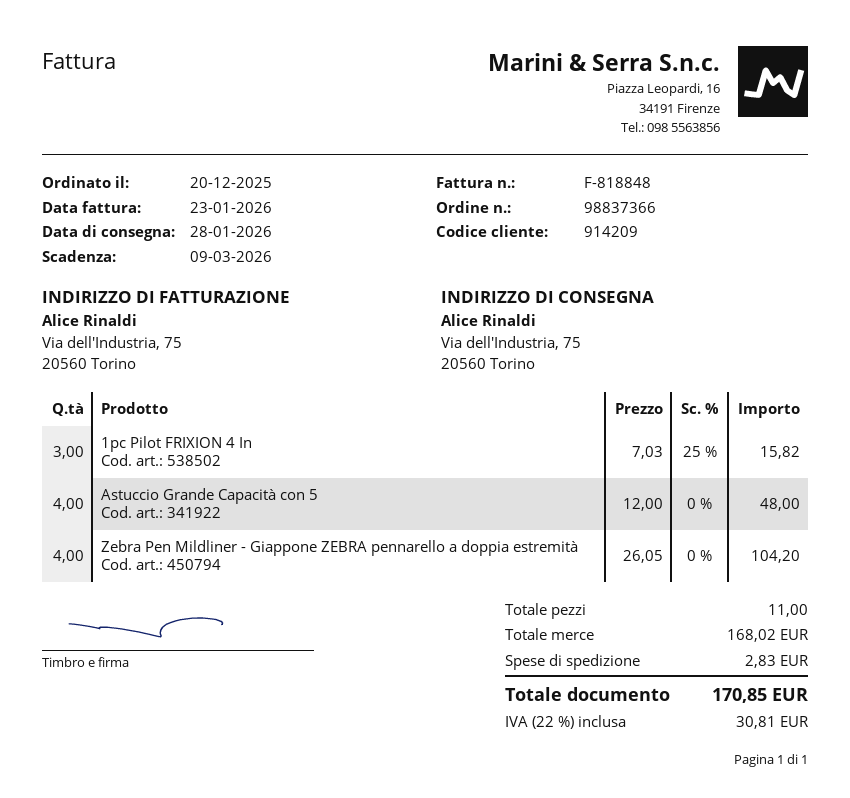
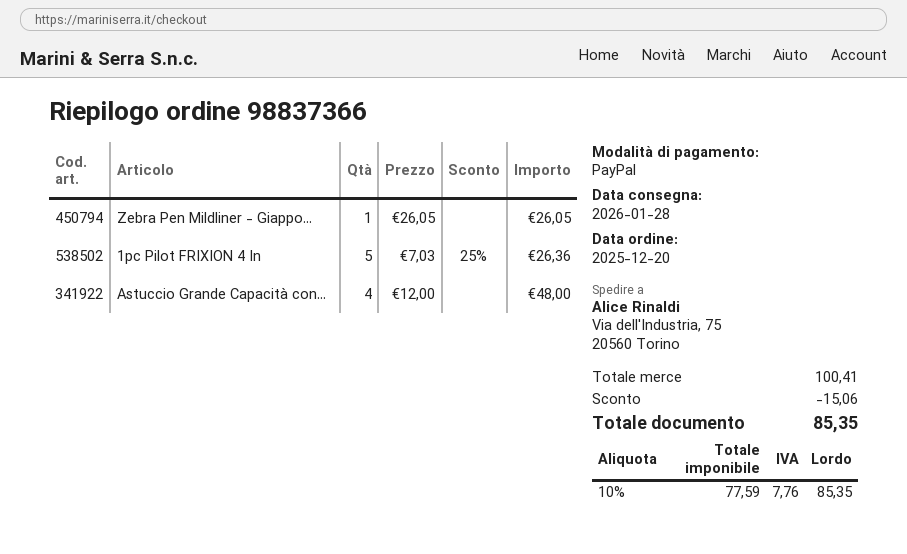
1pc Pilot FRIXION 4 In: 3 x 7.03 - 25% = 15.82 -> 5 x 7.03 - 25% = 26.36
Zebra Pen Mildliner - Giappone ZEBRA pennarello a doppia estremità: 4 x 26.05 = 104.20 -> 1 x 26.05 = 26.05
subtotal: 168.02 -> 100.41
discount: none -> 15.06
shipping: 2.83 -> none
tax: 22% = 30.81 -> 10% = 7.76
total: 170.85 -> 85.35

